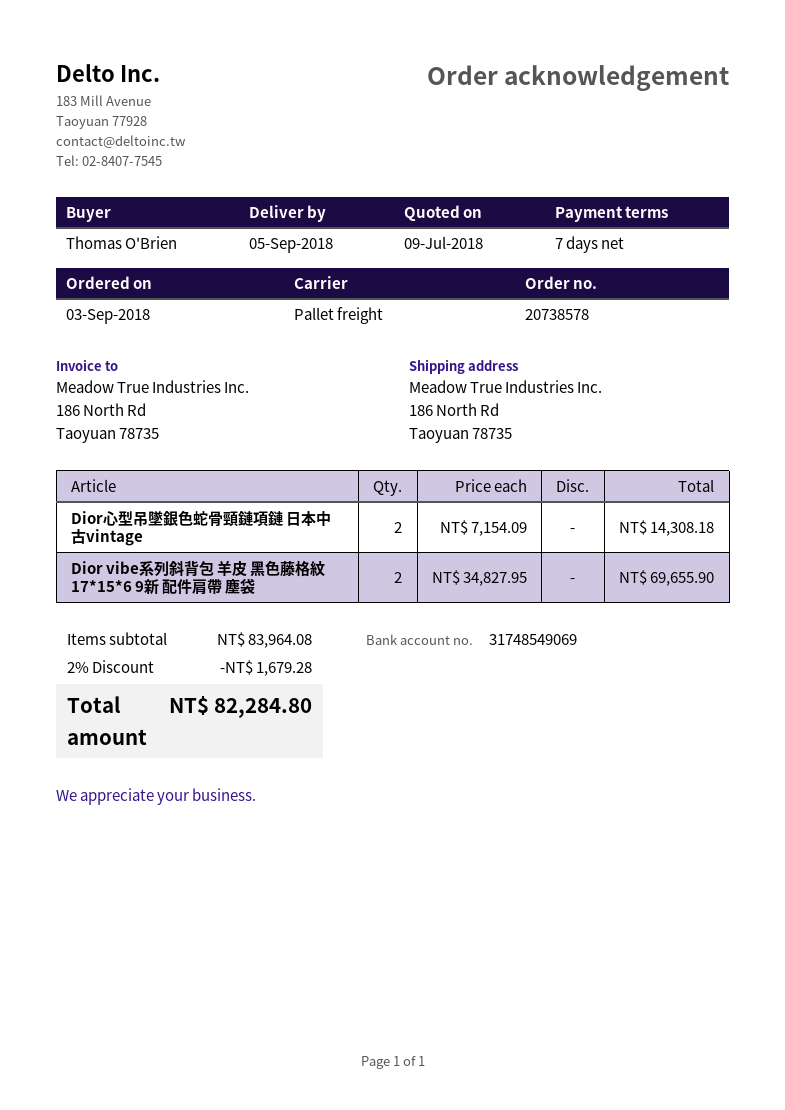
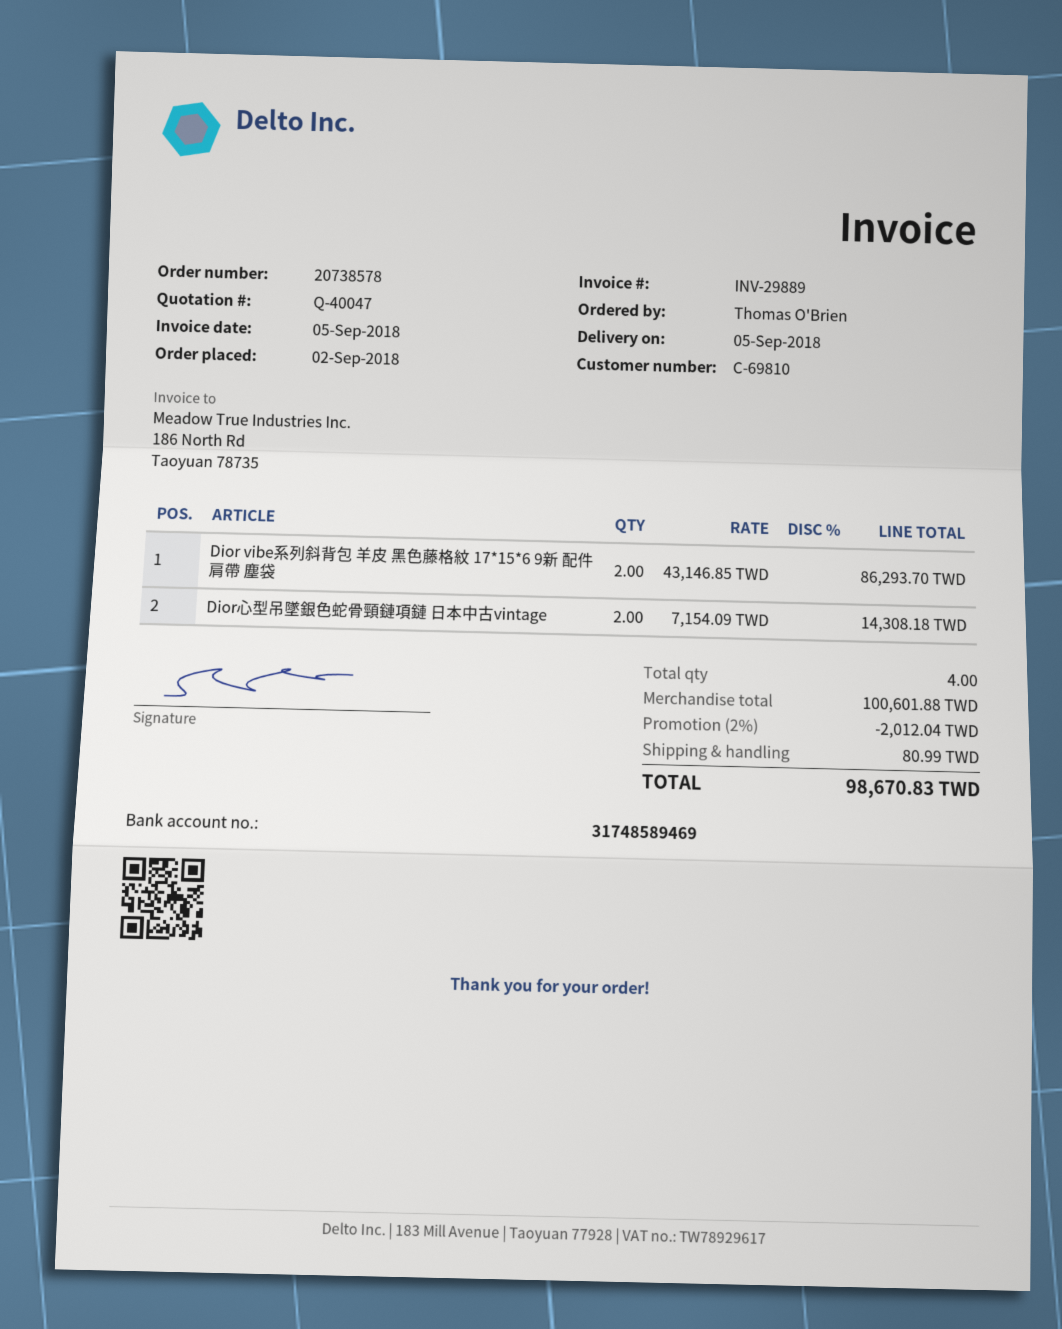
order date: 2018-09-03 -> 2018-09-02
bank account: 31748549069 -> 31748589469
Dior vibe系列斜背包 羊皮 黑色藤格紋 17*15*6 9新 配件肩帶 塵袋: 2 x 34827.95 = 69655.90 -> 2 x 43146.85 = 86293.70
subtotal: 83964.08 -> 100601.88
discount: 2% = 1679.28 -> 2% = 2012.04
shipping: none -> 80.99
total: 82284.80 -> 98670.83

